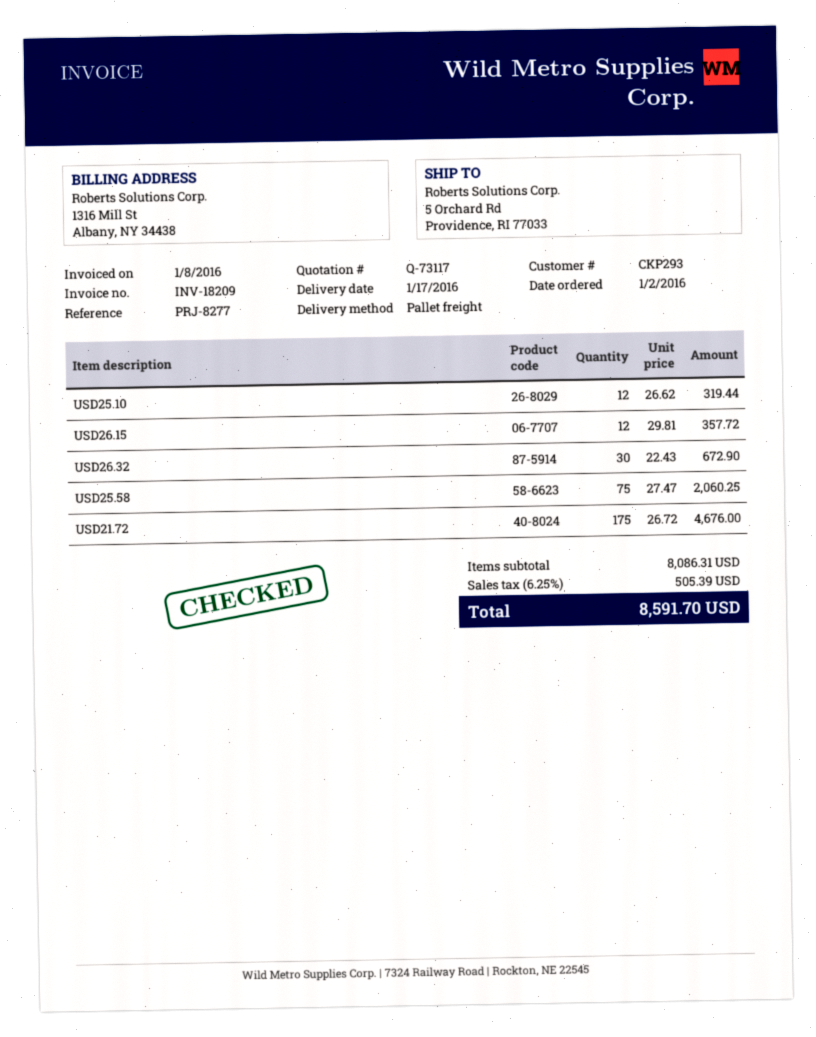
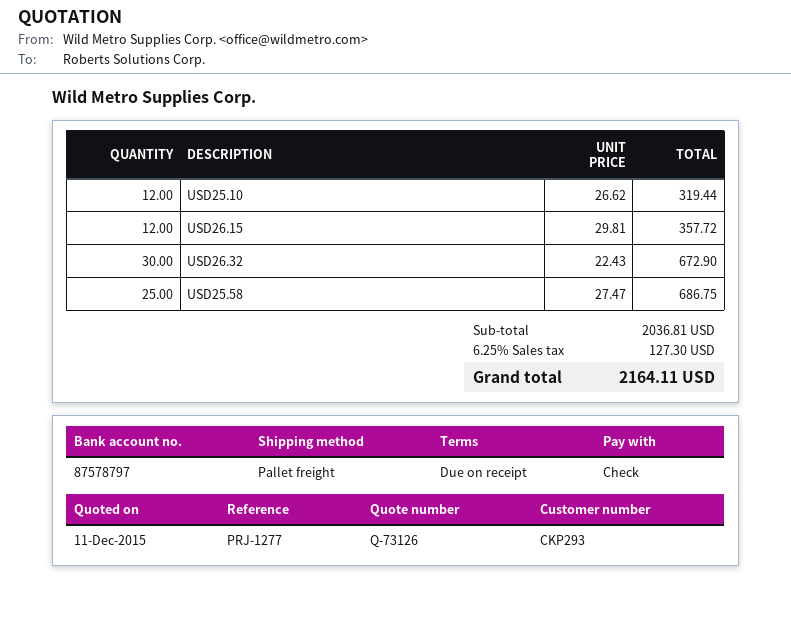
quote number: Q-73117 -> Q-73126
reference: PRJ-8277 -> PRJ-1277
USD25.58: 75 x 27.47 = 2060.25 -> 25 x 27.47 = 686.75
USD21.72: 175 x 26.72 = 4676.00 -> none
subtotal: 8086.31 -> 2036.81
tax: 6.25% = 505.39 -> 6.25% = 127.30
total: 8591.70 -> 2164.11

